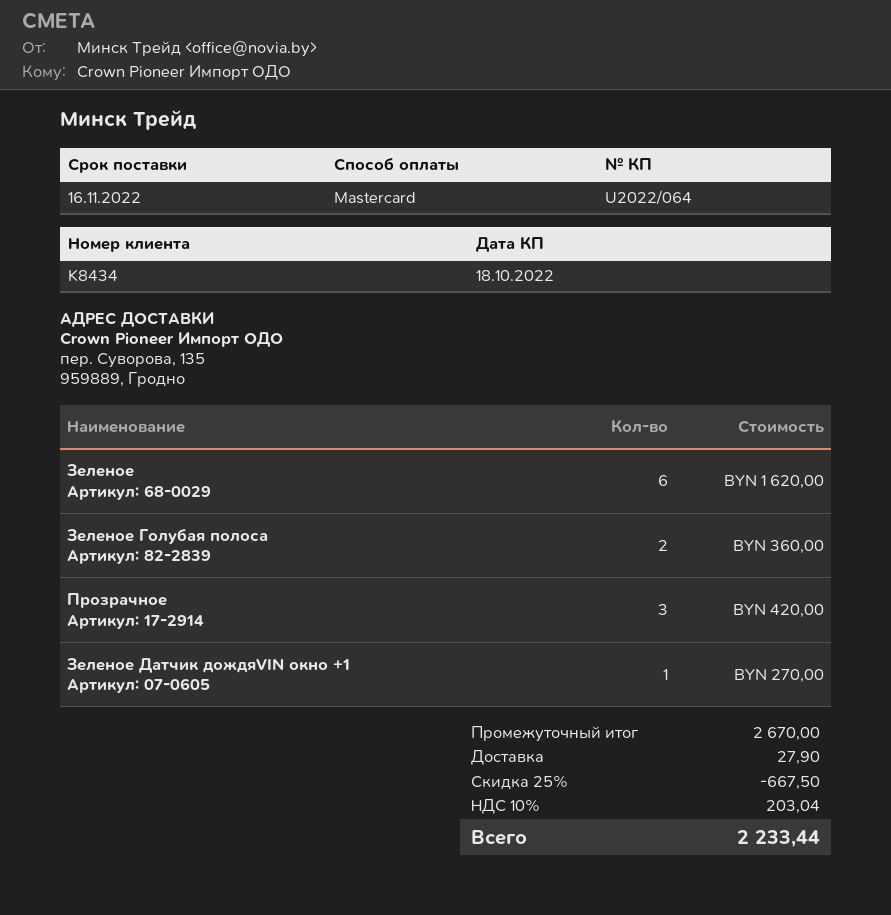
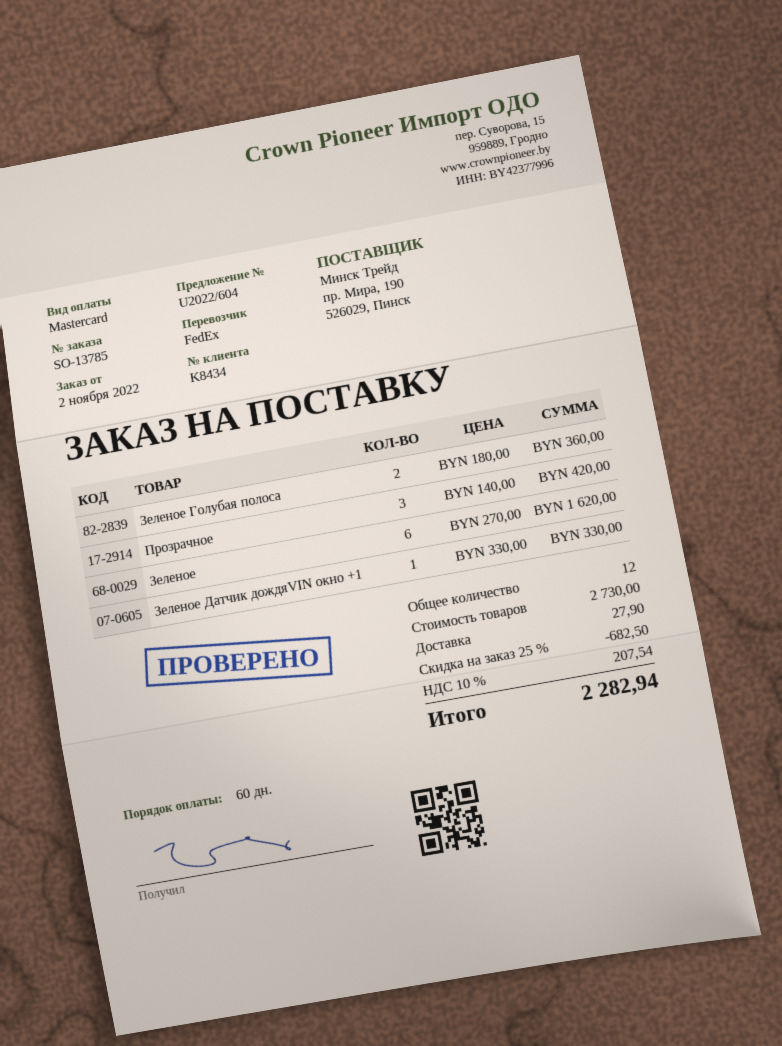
quote number: U2022/064 -> U2022/604
Зеленое Датчик дождяVIN окно +1: 1 for 270.00 -> 1 for 330.00
subtotal: 2670.00 -> 2730.00
discount: 25% = 667.50 -> 25% = 682.50
tax: 10% = 203.04 -> 10% = 207.54
total: 2233.44 -> 2282.94

